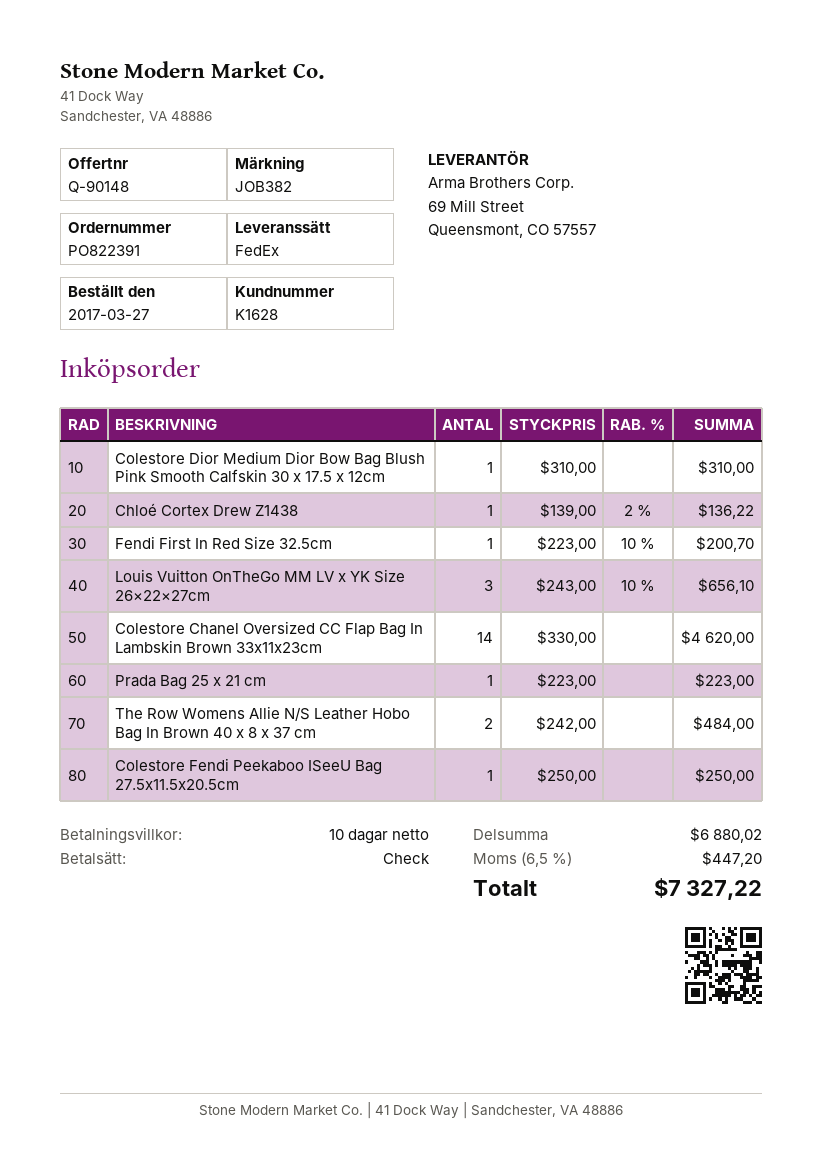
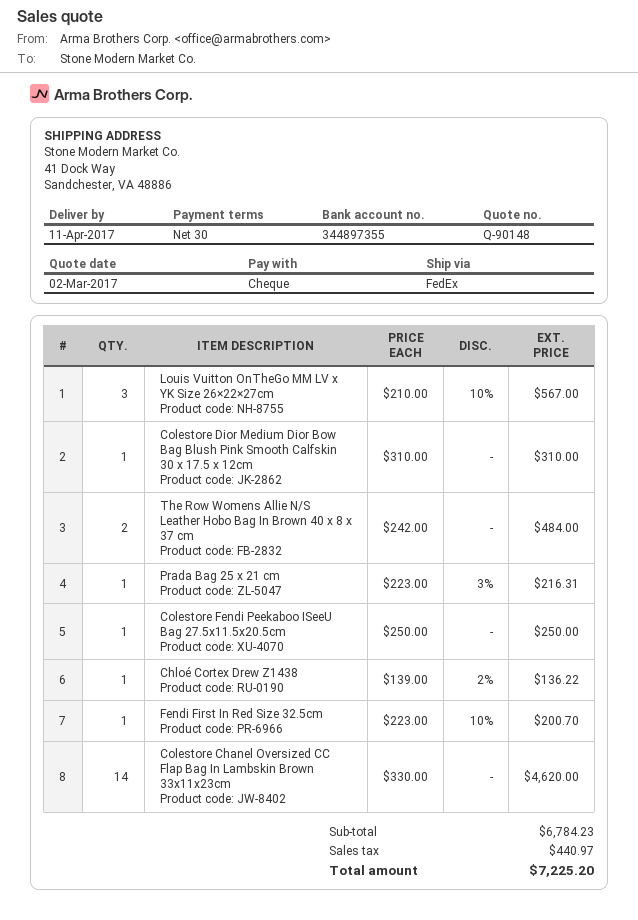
payment terms: 10 days -> 30 days
Louis Vuitton OnTheGo MM LV x YK Size 26×22×27cm: 3 x 243.00 - 10% = 656.10 -> 3 x 210.00 - 10% = 567.00
Prada Bag 25 x 21 cm: 1 x 223.00 = 223.00 -> 1 x 223.00 - 3% = 216.31
subtotal: 6880.02 -> 6784.23
tax: 447.20 -> 440.97
total: 7327.22 -> 7225.20

